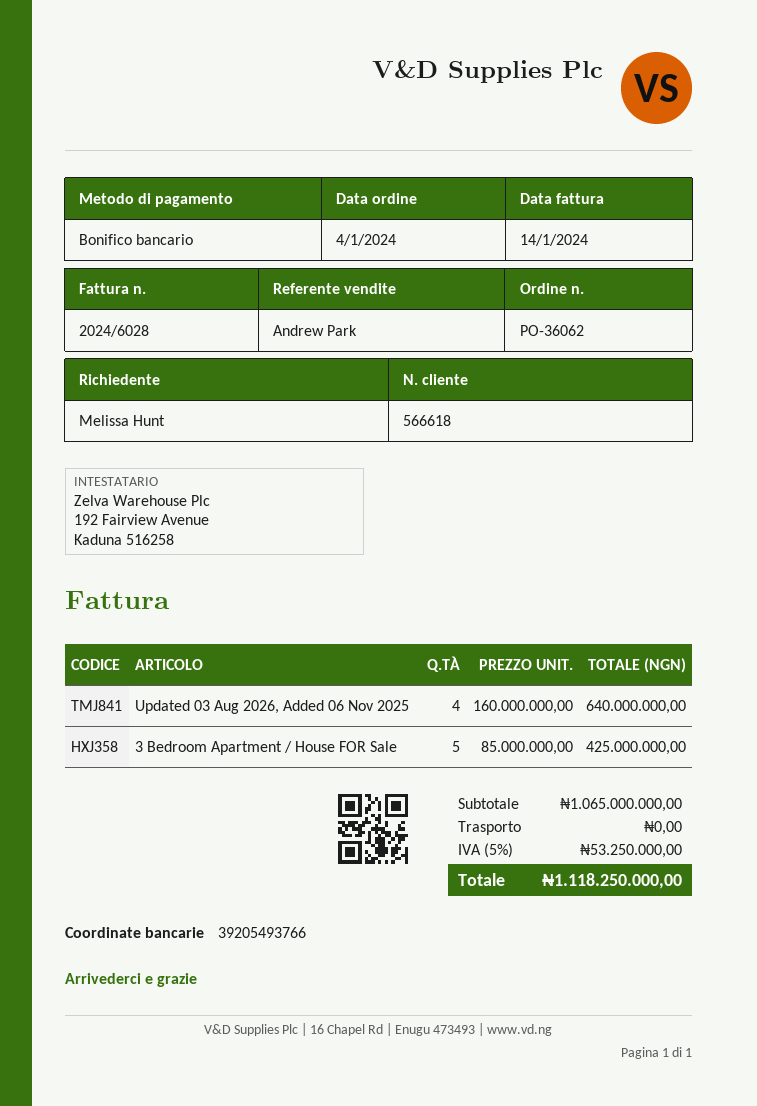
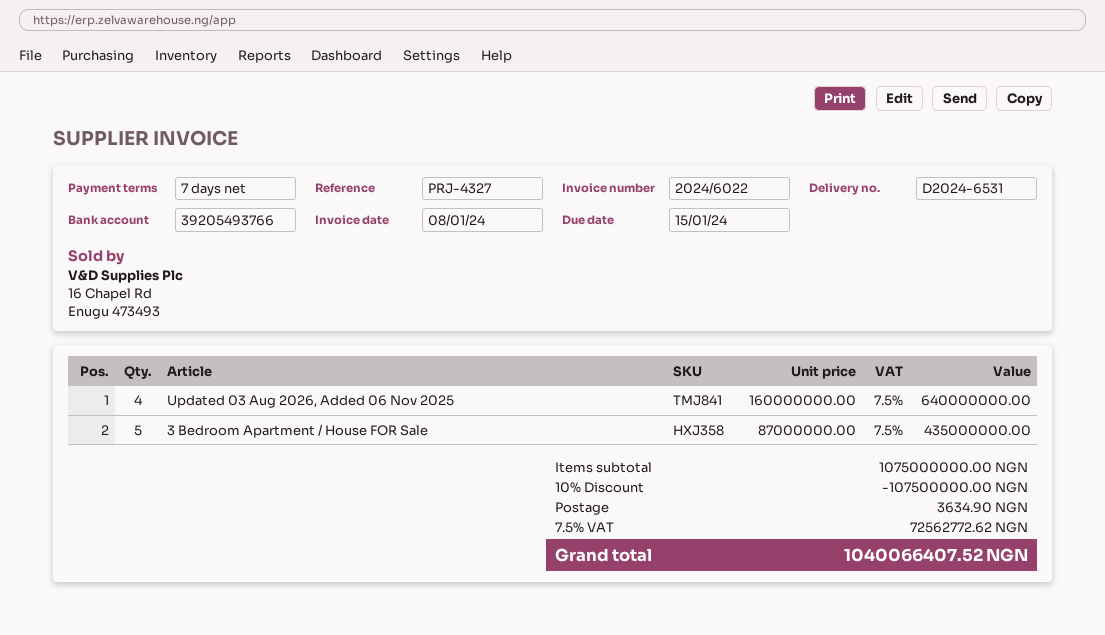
invoice number: 2024/6028 -> 2024/6022
invoice date: 2024-01-14 -> 2024-01-08
3 Bedroom Apartment / House FOR Sale: 5 x 85000000.00 = 425000000.00 -> 5 x 87000000.00 = 435000000.00
subtotal: 1065000000.00 -> 1075000000.00
discount: none -> 10% = 107500000.00
shipping: 0.00 -> 3634.90
tax: 5% = 53250000.00 -> 7.5% = 72562772.62
total: 1118250000.00 -> 1040066407.52

